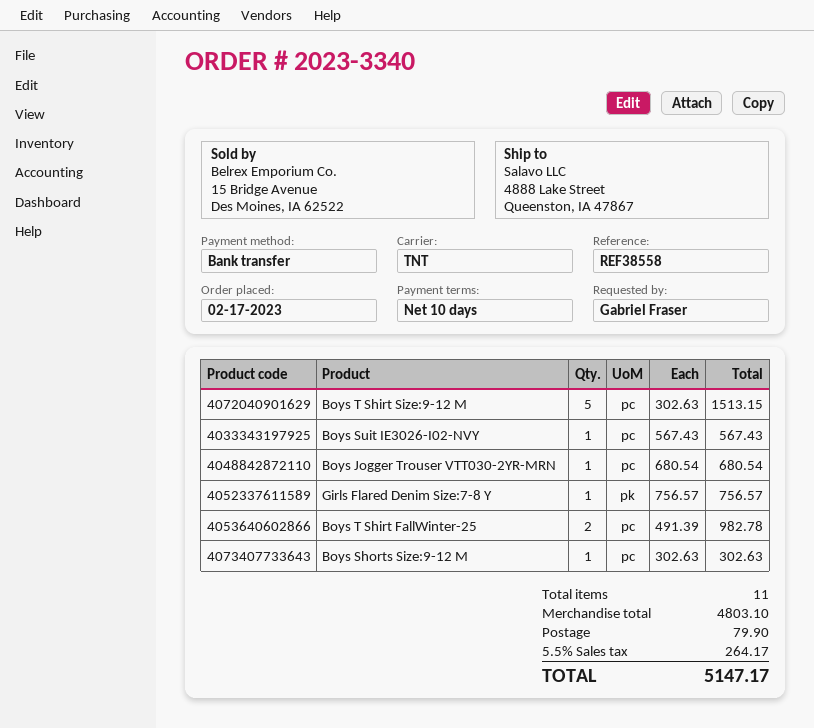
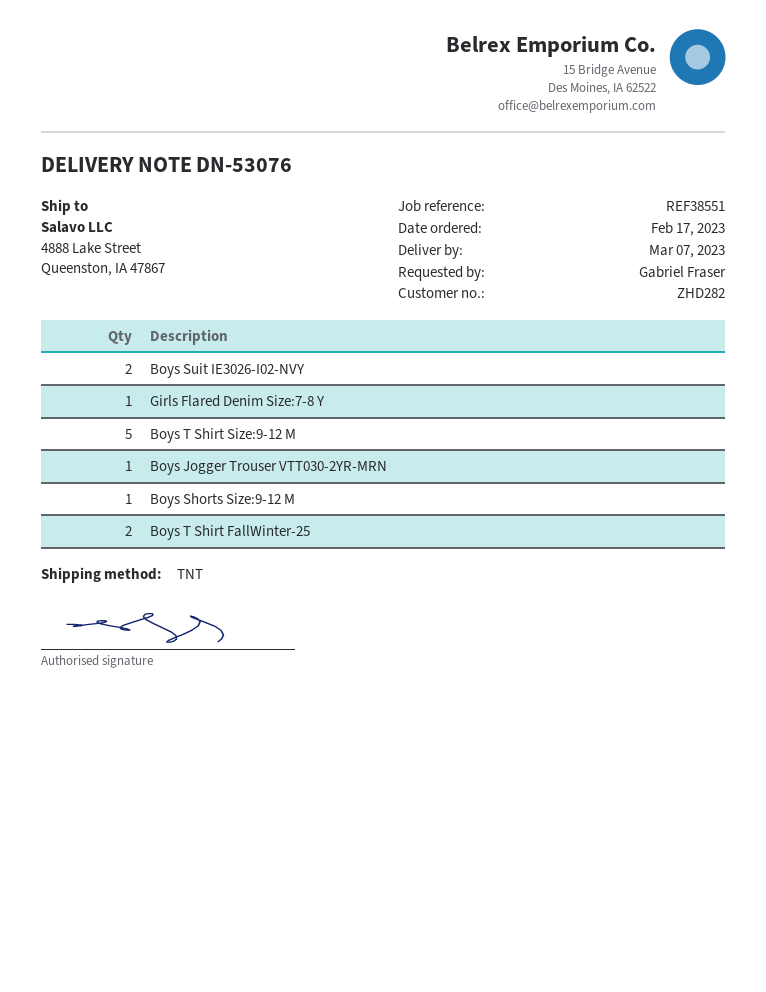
reference: REF38558 -> REF38551
Boys Suit IE3026-I02-NVY: 1 -> 2

